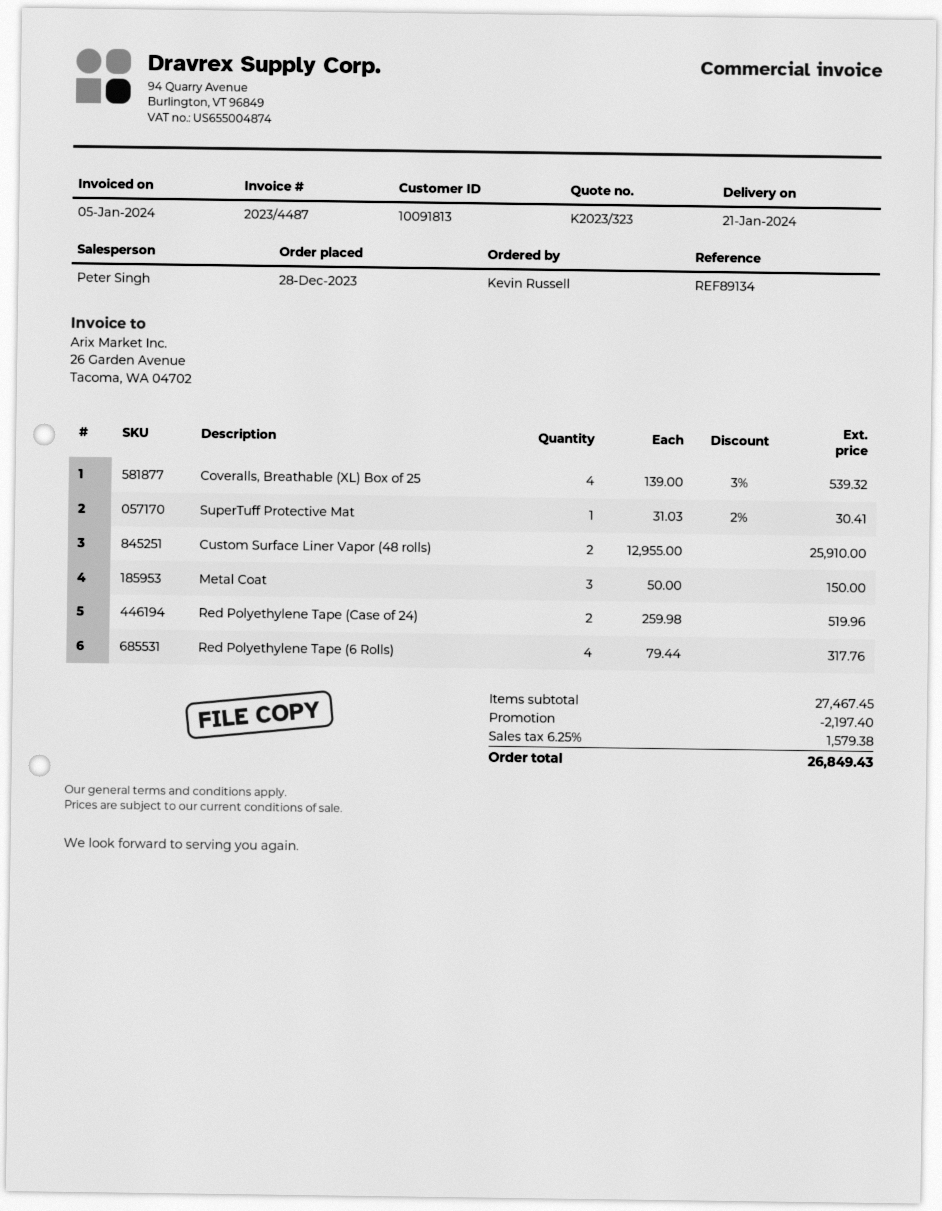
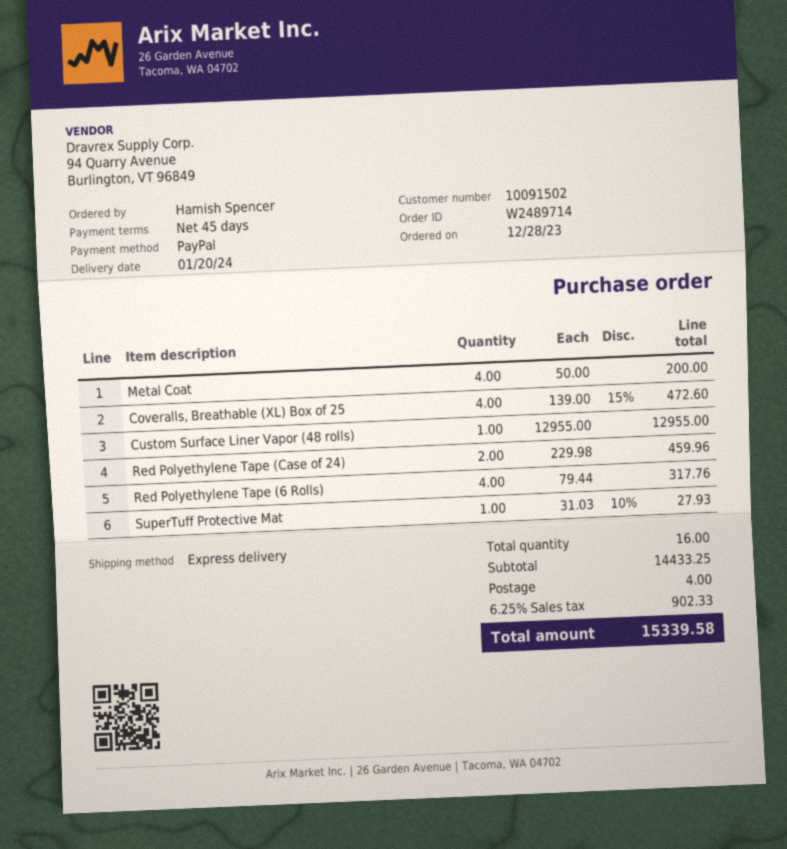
delivery date: 2024-01-21 -> 2024-01-20
customer number: 10091813 -> 10091502
ordered by: Kevin Russell -> Hamish Spencer
Coveralls, Breathable (XL) Box of 25: 4 x 139.00 - 3% = 539.32 -> 4 x 139.00 - 15% = 472.60
SuperTuff Protective Mat: 1 x 31.03 - 2% = 30.41 -> 1 x 31.03 - 10% = 27.93
Custom Surface Liner Vapor (48 rolls): 2 x 12955.00 = 25910.00 -> 1 x 12955.00 = 12955.00
Metal Coat: 3 x 50.00 = 150.00 -> 4 x 50.00 = 200.00
Red Polyethylene Tape (Case of 24): 2 x 259.98 = 519.96 -> 2 x 229.98 = 459.96
subtotal: 27467.45 -> 14433.25
discount: 2197.40 -> none
shipping: none -> 4.00
tax: 6.25% = 1579.38 -> 6.25% = 902.33
total: 26849.43 -> 15339.58

